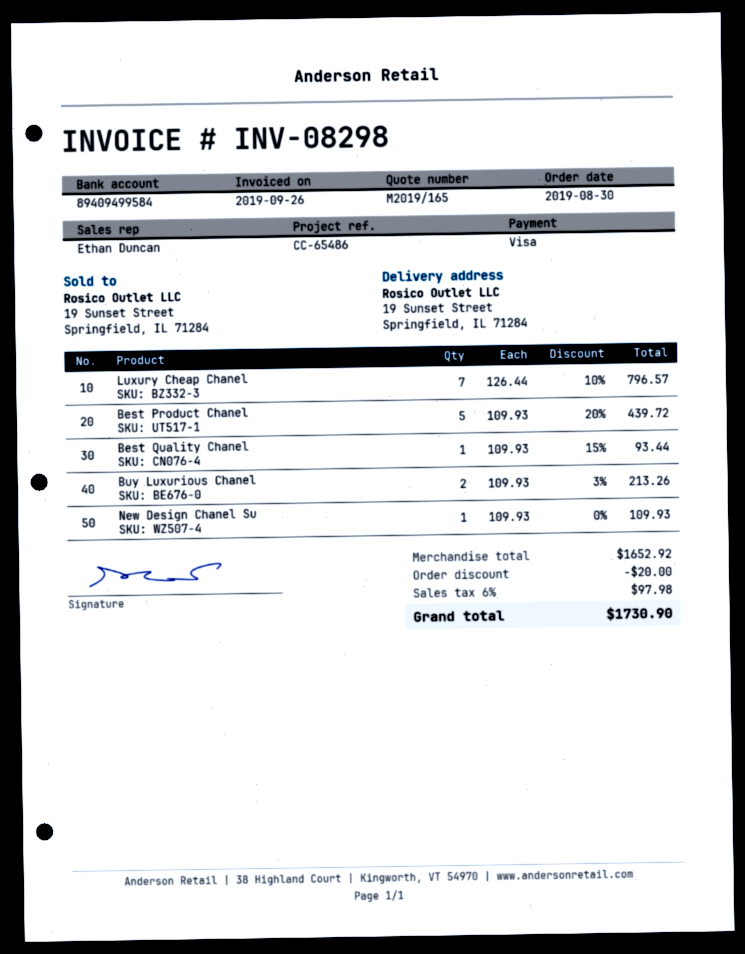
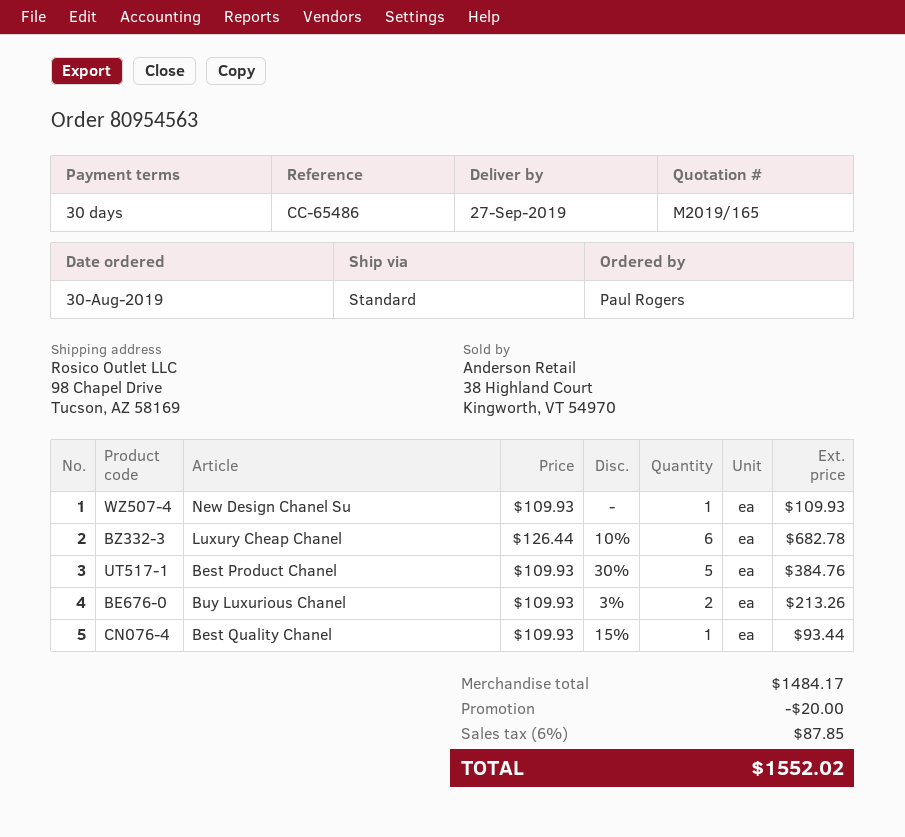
ship to: 19 Sunset Street, Springfield, IL 71284 -> 98 Chapel Drive, Tucson, AZ 58169
Luxury Cheap Chanel: 7 x 126.44 - 10% = 796.57 -> 6 x 126.44 - 10% = 682.78
Best Product Chanel: 5 x 109.93 - 20% = 439.72 -> 5 x 109.93 - 30% = 384.76
subtotal: 1652.92 -> 1484.17
tax: 6% = 97.98 -> 6% = 87.85
total: 1730.90 -> 1552.02

